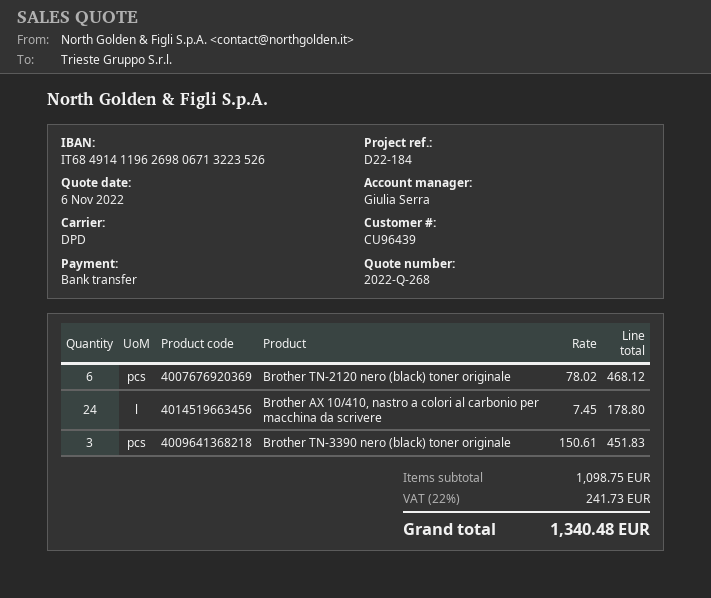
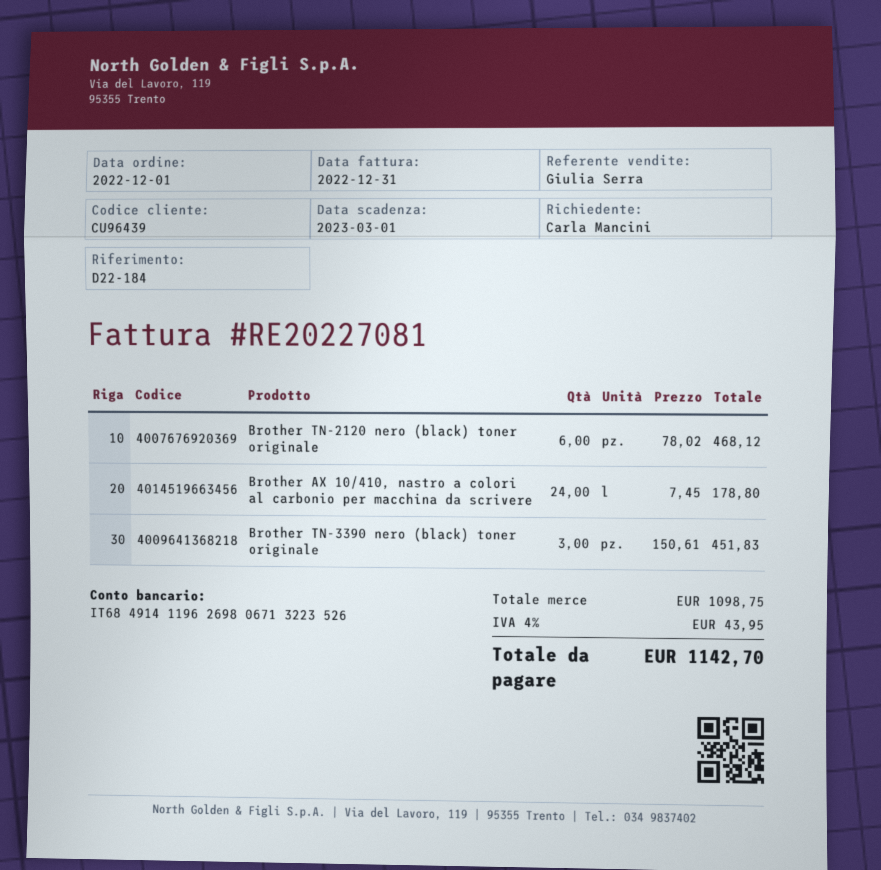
tax: 22% = 241.73 -> 4% = 43.95
total: 1340.48 -> 1142.70

